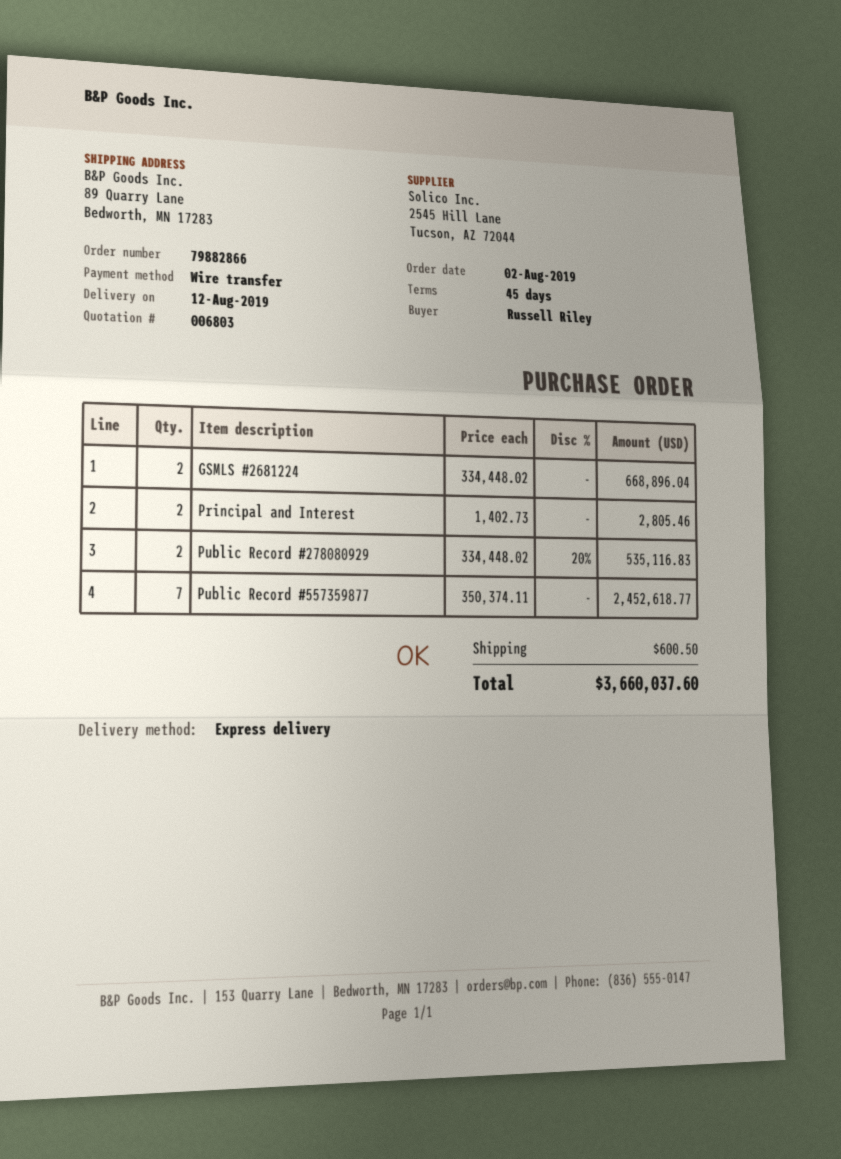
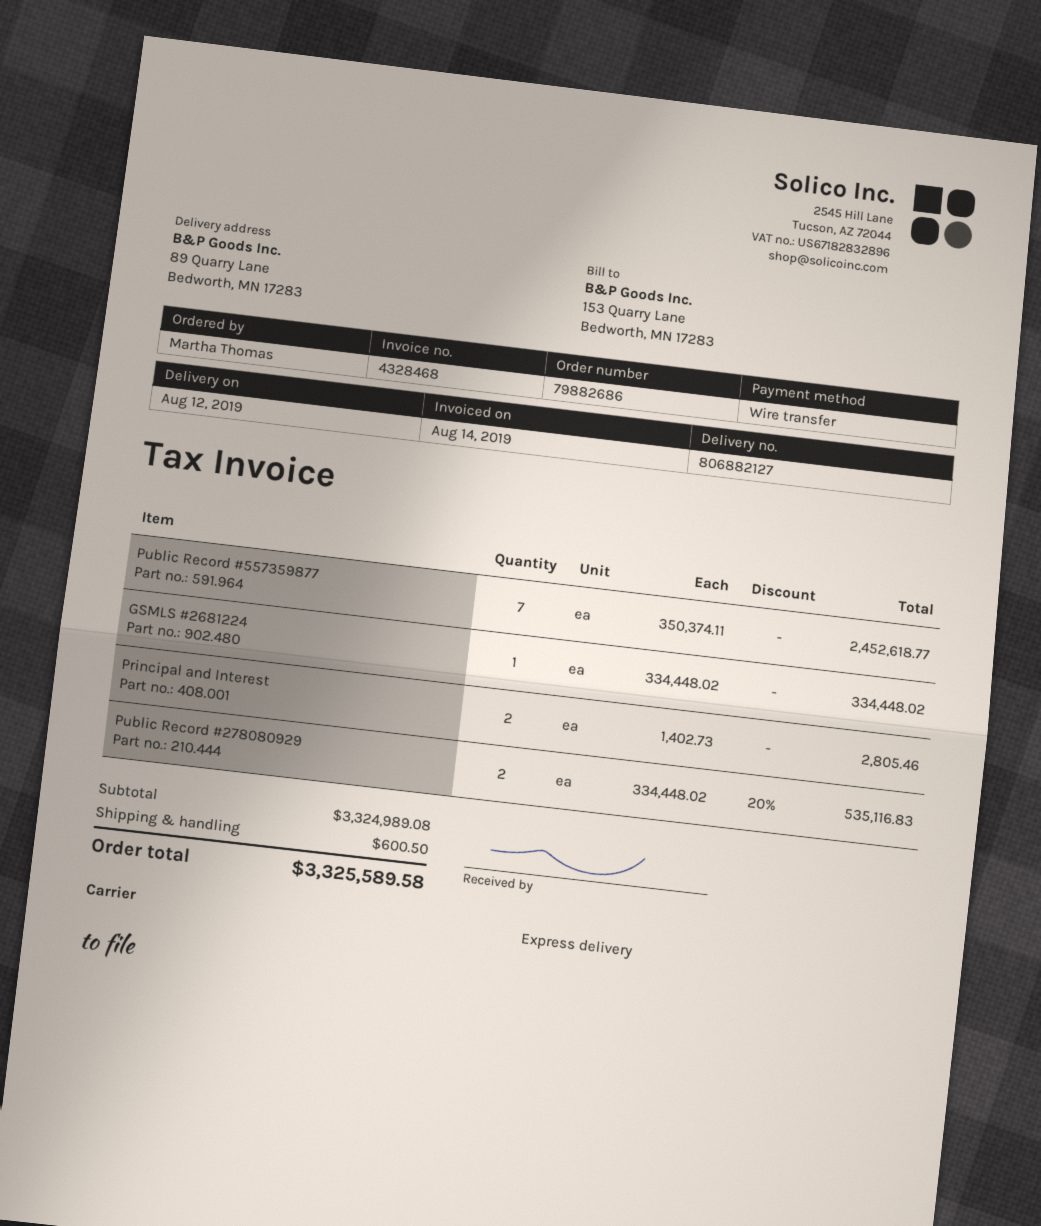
order number: 79882866 -> 79882686
ordered by: Russell Riley -> Martha Thomas
GSMLS #2681224: 2 x 334448.02 = 668896.04 -> 1 x 334448.02 = 334448.02
total: 3660037.60 -> 3325589.58

